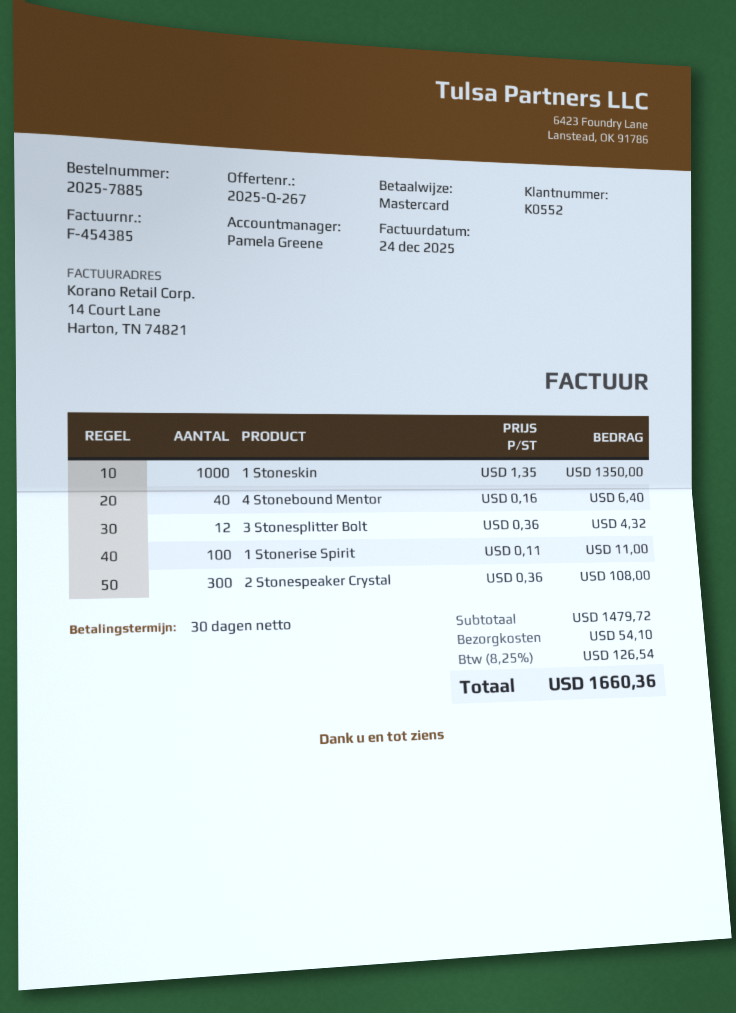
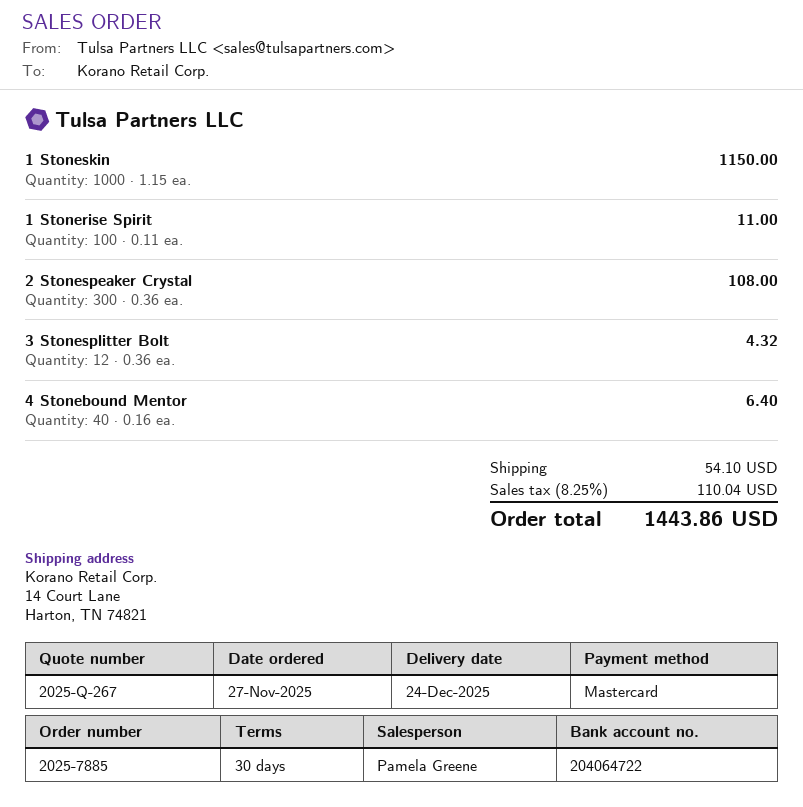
1 Stoneskin: 1000 x 1.35 = 1350.00 -> 1000 x 1.15 = 1150.00
tax: 8.25% = 126.54 -> 8.25% = 110.04
total: 1660.36 -> 1443.86

